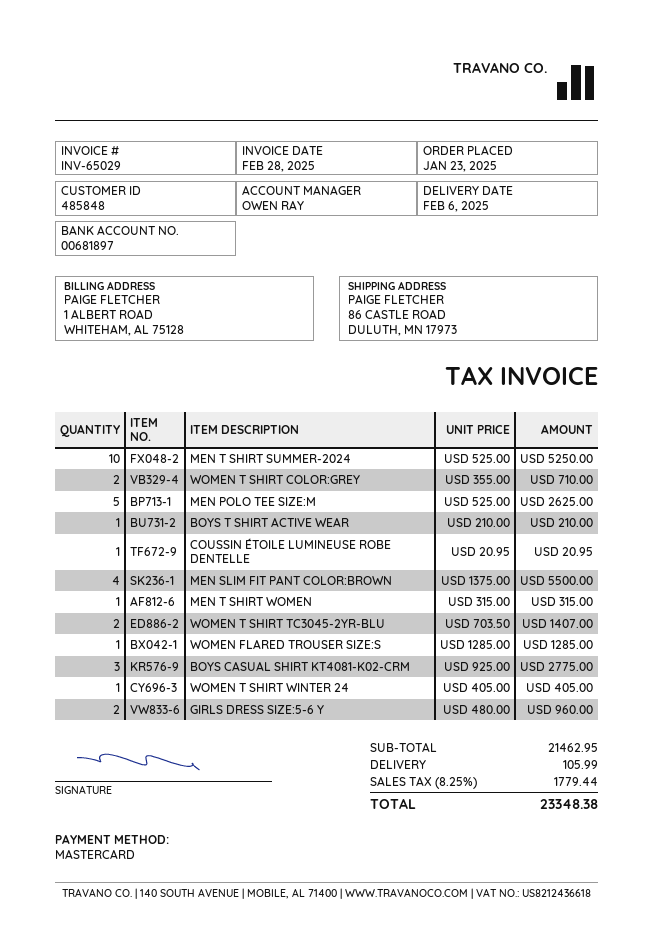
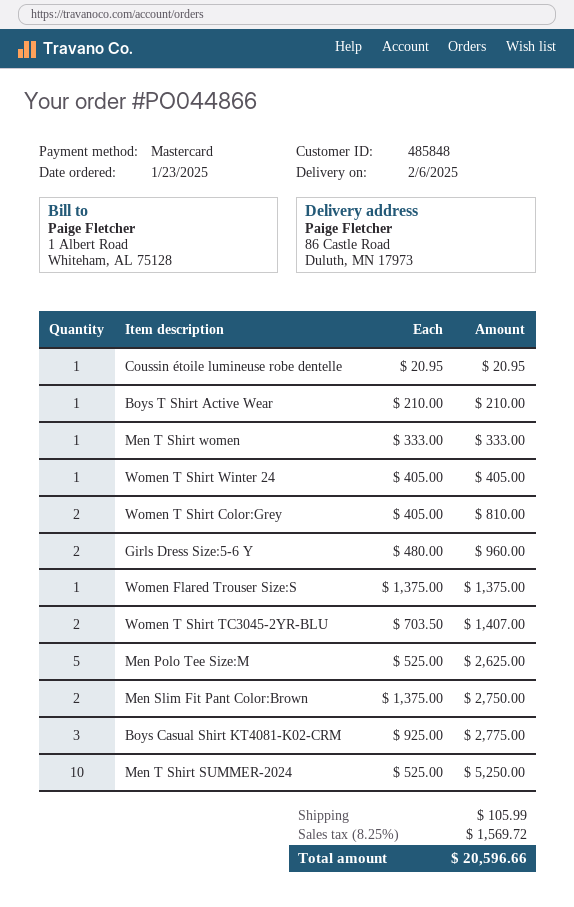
WOMEN T SHIRT COLOR:GREY: 2 x 355.00 = 710.00 -> 2 x 405.00 = 810.00
MEN SLIM FIT PANT COLOR:BROWN: 4 x 1375.00 = 5500.00 -> 2 x 1375.00 = 2750.00
MEN T SHIRT WOMEN: 1 x 315.00 = 315.00 -> 1 x 333.00 = 333.00
WOMEN FLARED TROUSER SIZE:S: 1 x 1285.00 = 1285.00 -> 1 x 1375.00 = 1375.00
tax: 8.25% = 1779.44 -> 8.25% = 1569.72
total: 23348.38 -> 20596.66

